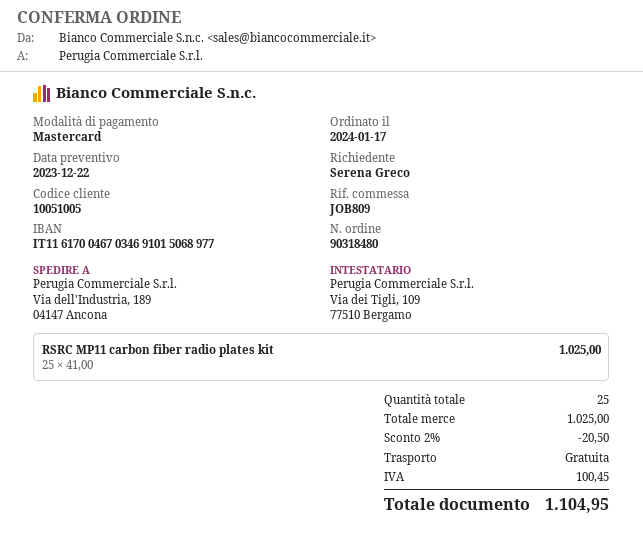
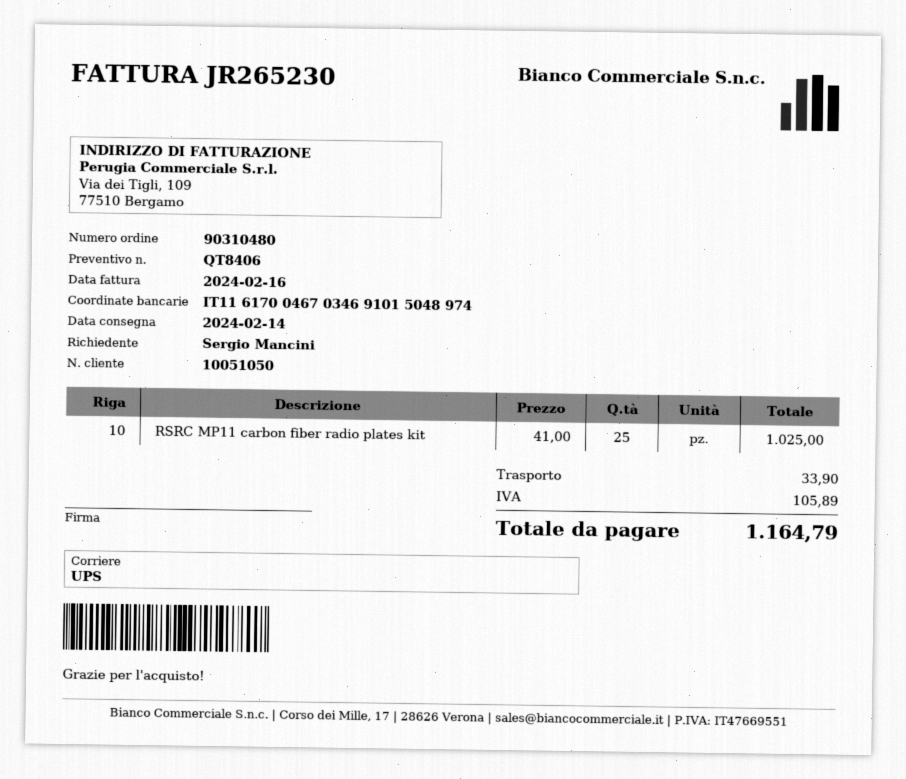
order number: 90318480 -> 90310480
customer number: 10051005 -> 10051050
ordered by: Serena Greco -> Sergio Mancini
bank account: IT1161700467034691015068977 -> IT1161700467034691015048974
discount: 2% = 20.50 -> none
shipping: 0.00 -> 33.90
tax: 100.45 -> 105.89
total: 1104.95 -> 1164.79

